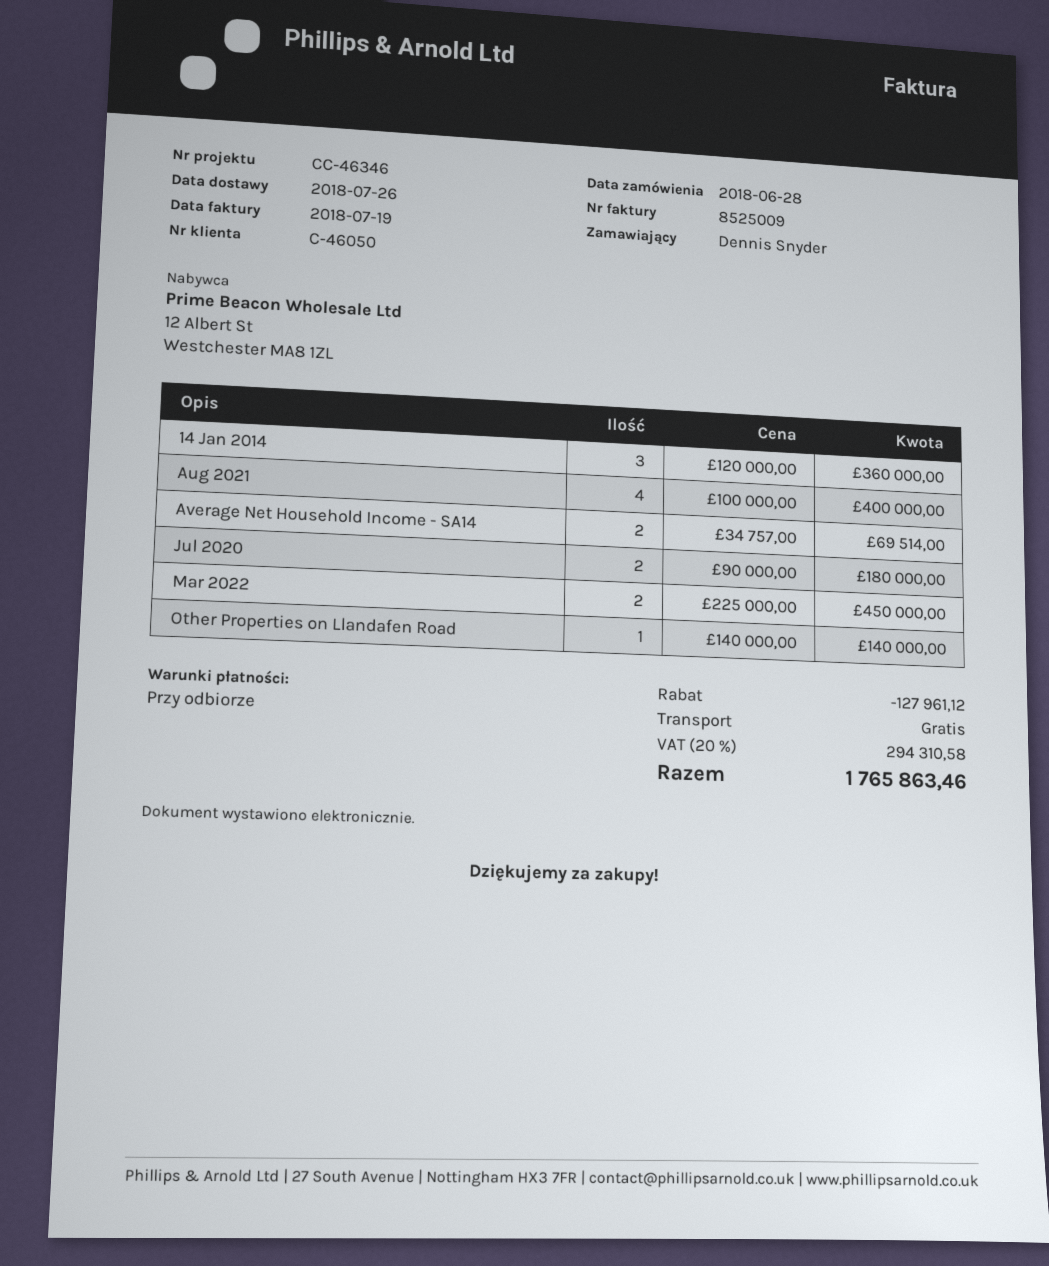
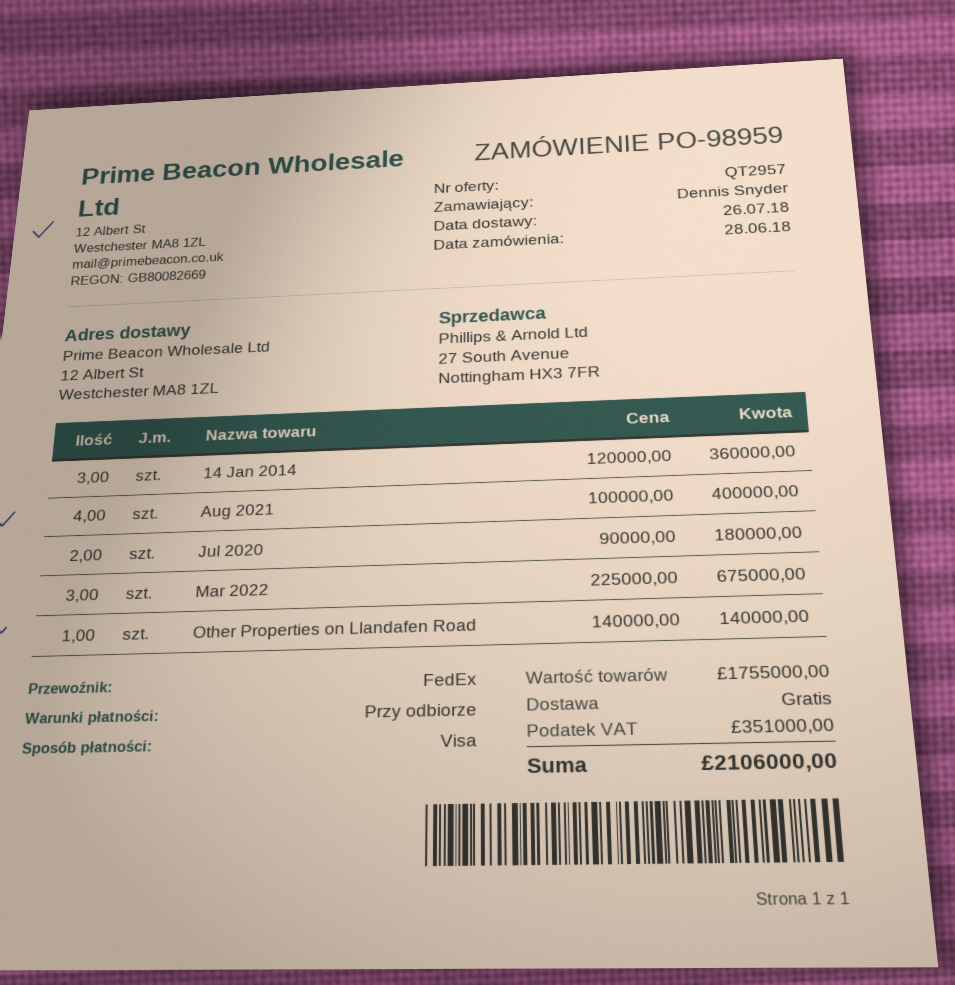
Average Net Household Income - SA14: 2 x 34757.00 = 69514.00 -> none
Mar 2022: 2 x 225000.00 = 450000.00 -> 3 x 225000.00 = 675000.00
discount: 127961.12 -> none
tax: 294310.58 -> 351000.00
total: 1765863.46 -> 2106000.00

